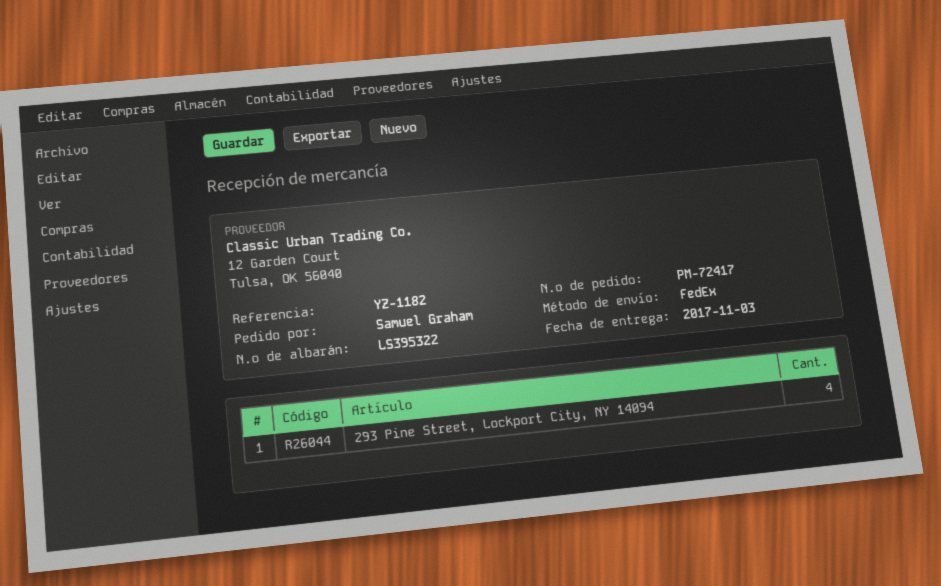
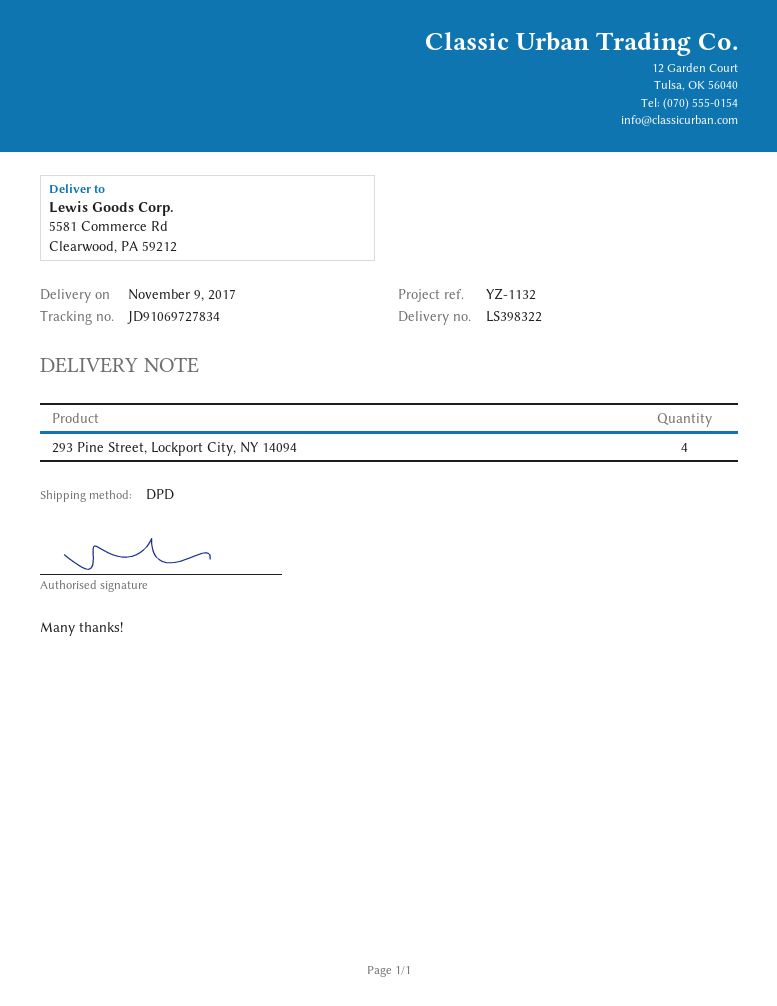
delivery note number: LS395322 -> LS398322
delivery date: 2017-11-03 -> 2017-11-09
reference: YZ-1182 -> YZ-1132
shipping method: FedEx -> DPD

